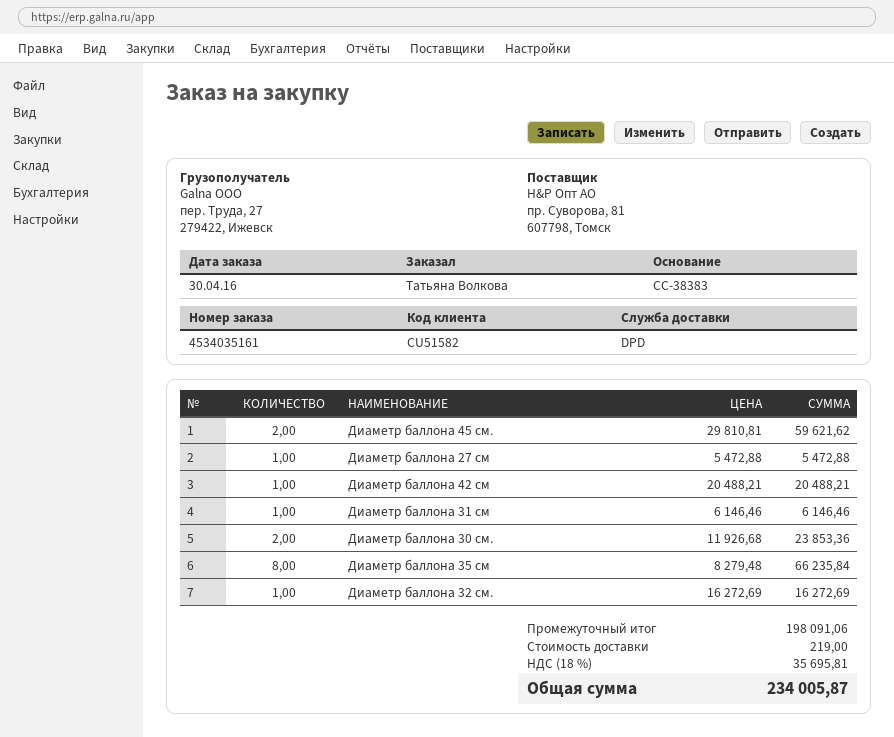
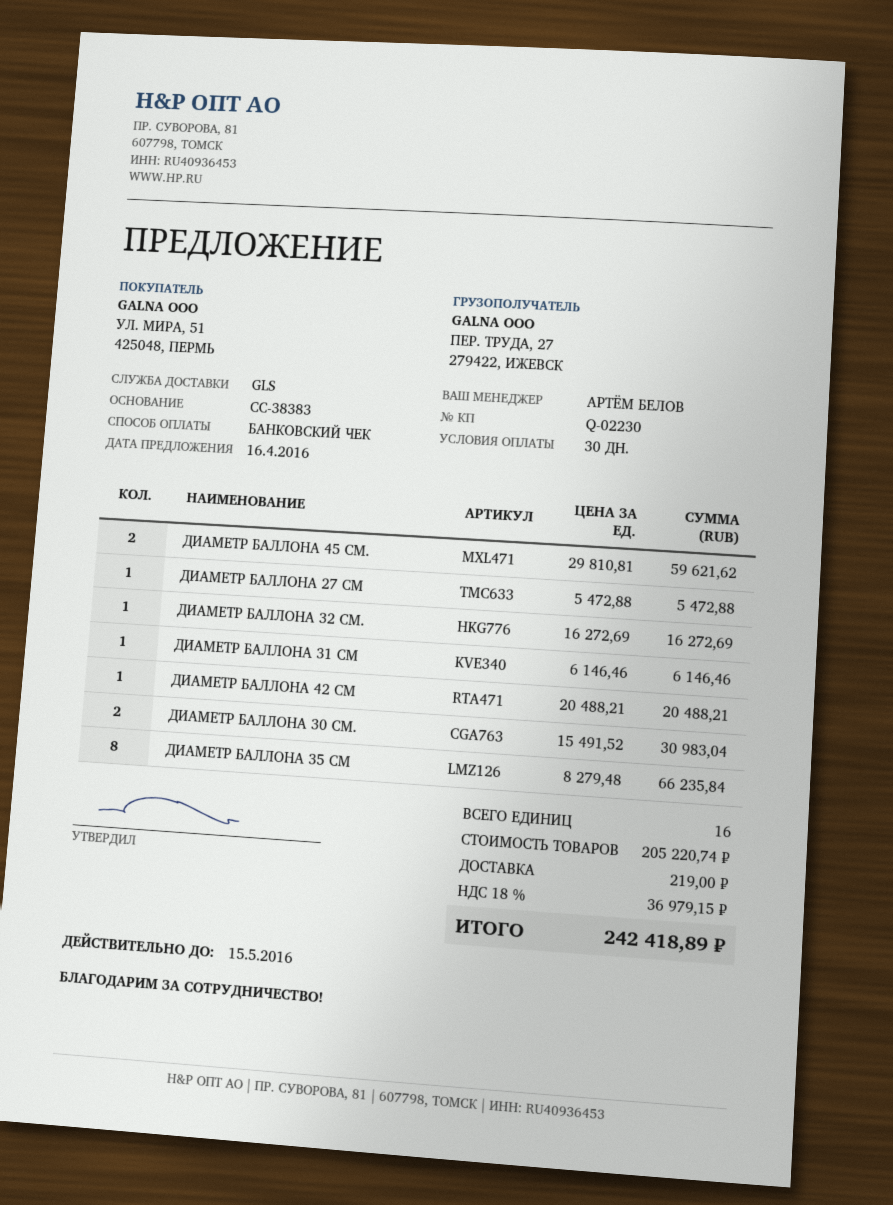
shipping method: DPD -> GLS
Диаметр баллона 30 см.: 2 x 11926.68 = 23853.36 -> 2 x 15491.52 = 30983.04
subtotal: 198091.06 -> 205220.74
tax: 18% = 35695.81 -> 18% = 36979.15
total: 234005.87 -> 242418.89

